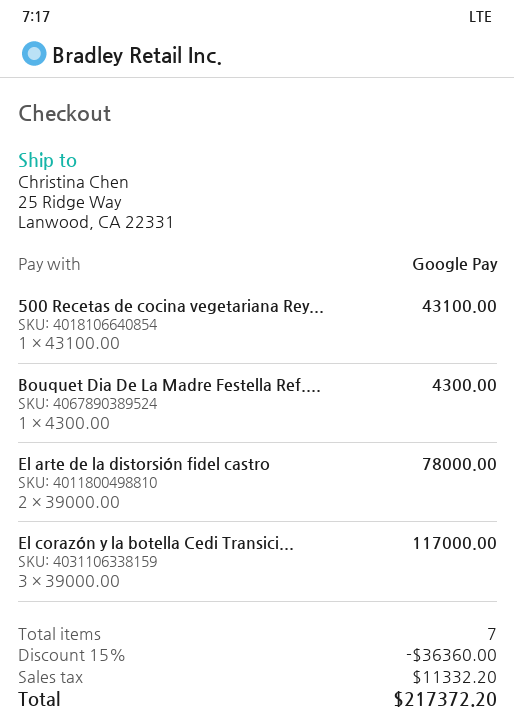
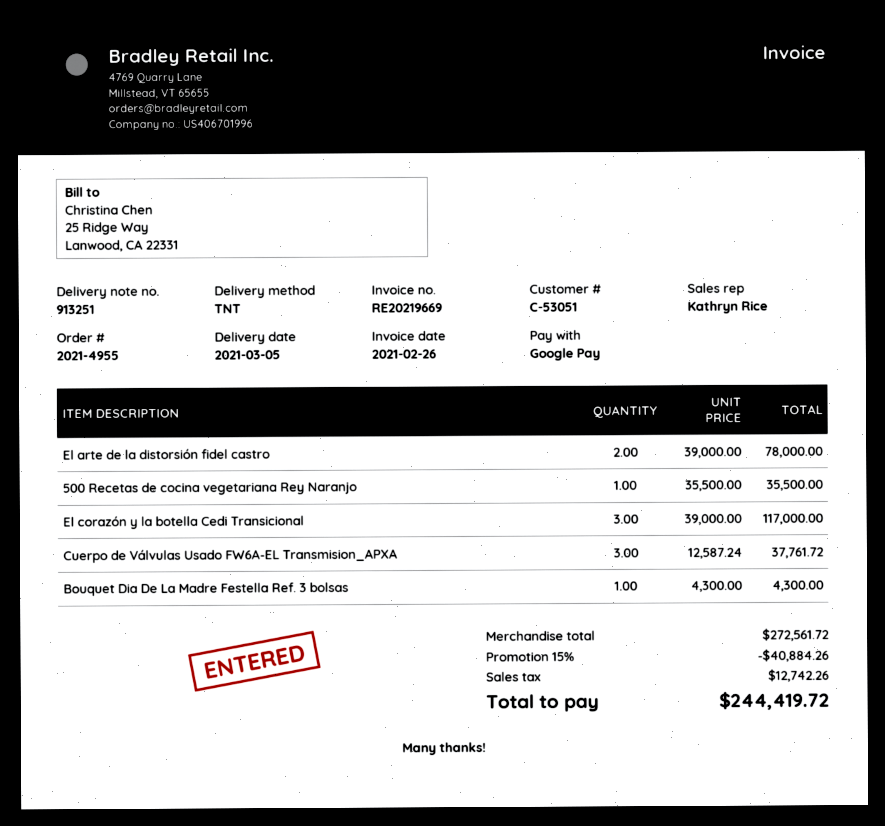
500 Recetas de cocina vegetariana Rey...: 1 x 43100.00 = 43100.00 -> 1 x 35500.00 = 35500.00
Cuerpo de Válvulas Usado FW6A-EL Transmision_APXA: none -> 3 x 12587.24 = 37761.72
discount: 15% = 36360.00 -> 15% = 40884.26
tax: 11332.20 -> 12742.26
total: 217372.20 -> 244419.72

